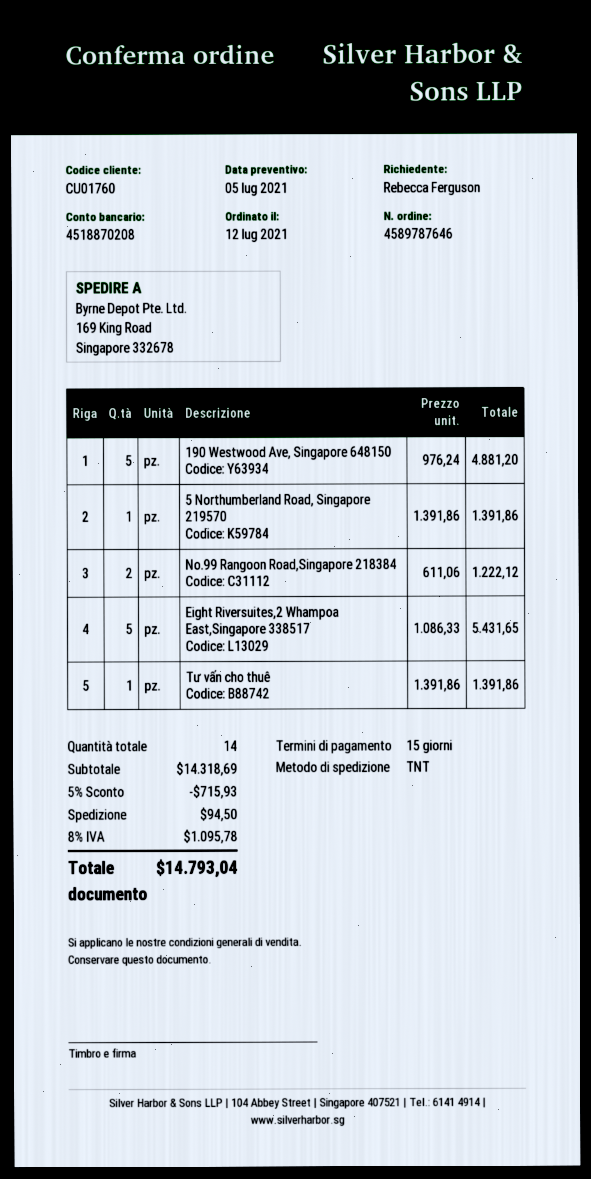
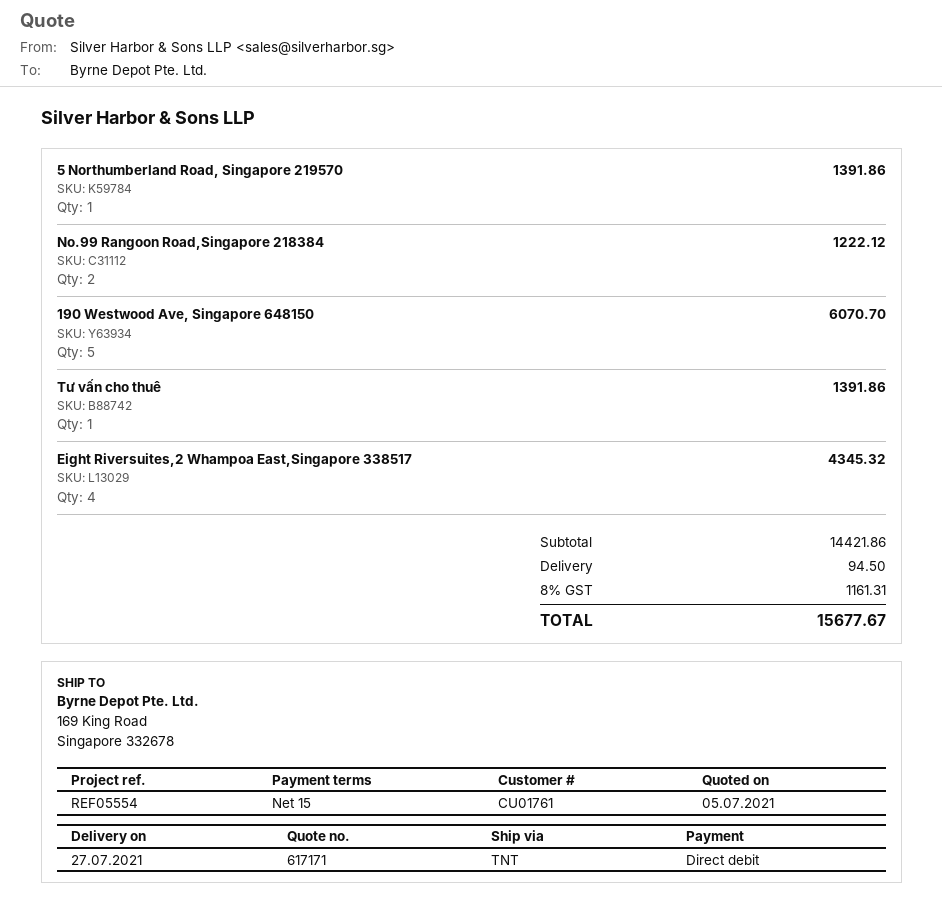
customer number: CU01760 -> CU01761
190 Westwood Ave, Singapore 648150: 5 for 4881.20 -> 5 for 6070.70
Eight Riversuites,2 Whampoa East,Singapore 338517: 5 for 5431.65 -> 4 for 4345.32
subtotal: 14318.69 -> 14421.86
discount: 5% = 715.93 -> none
tax: 8% = 1095.78 -> 8% = 1161.31
total: 14793.04 -> 15677.67

